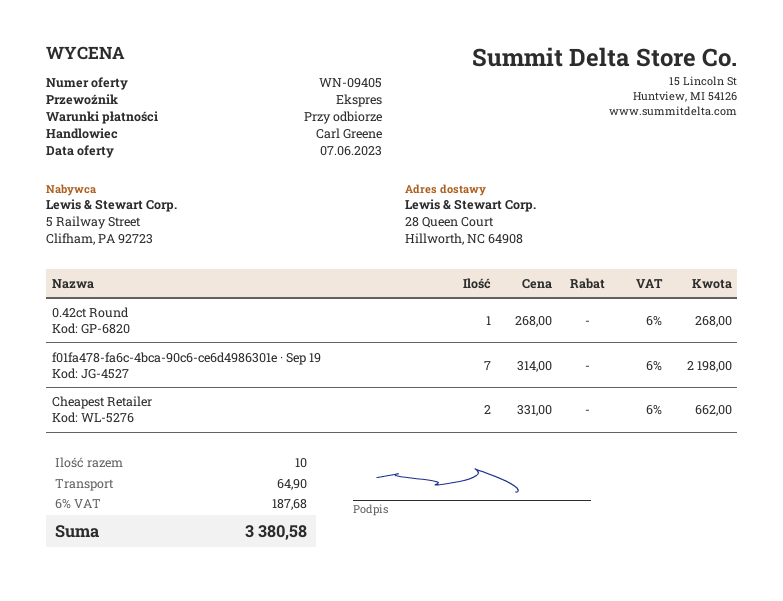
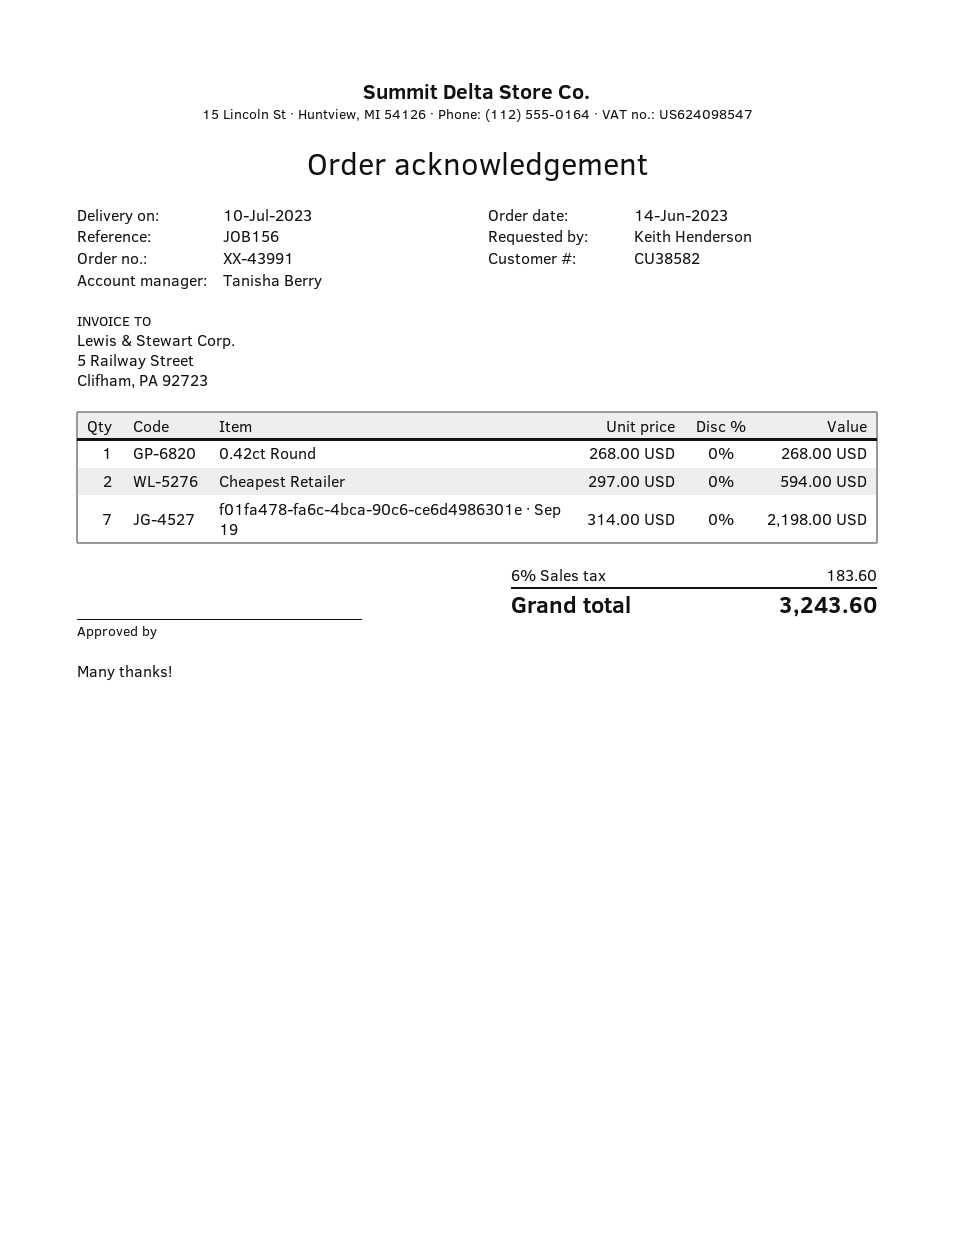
sales rep: Carl Greene -> Tanisha Berry
Cheapest Retailer: 2 x 331.00 = 662.00 -> 2 x 297.00 = 594.00
shipping: 64.90 -> none
tax: 6% = 187.68 -> 6% = 183.60
total: 3380.58 -> 3243.60

